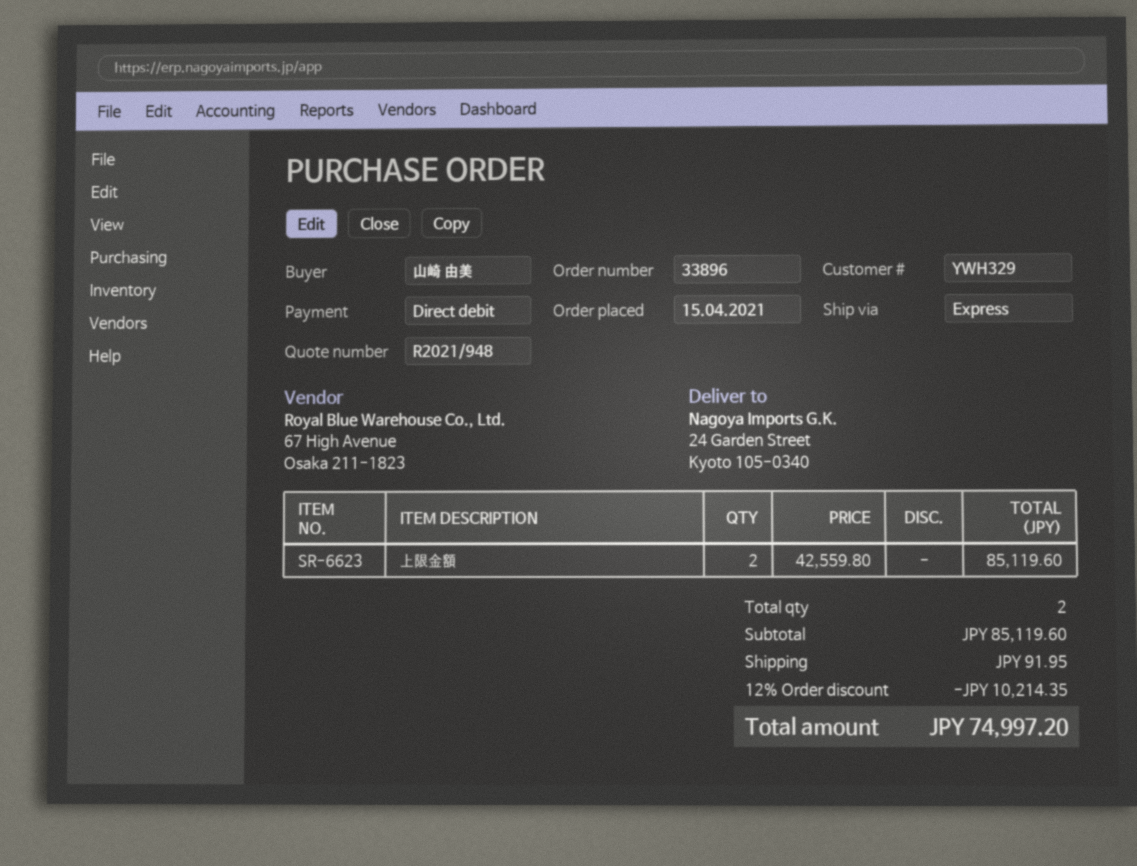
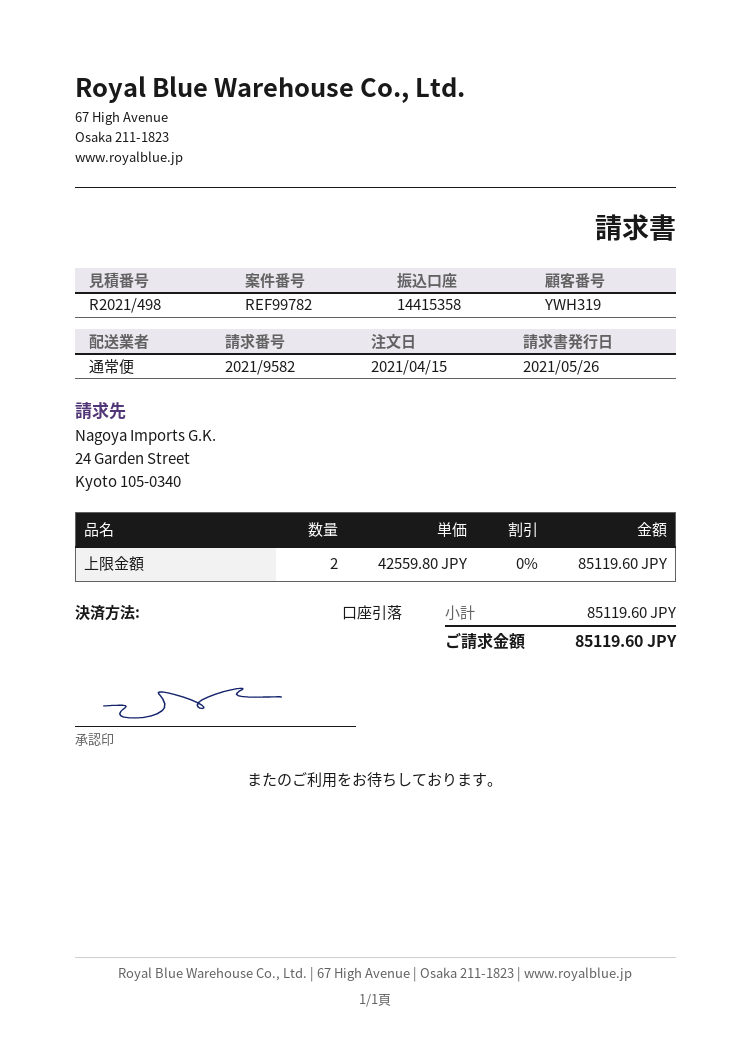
quote number: R2021/948 -> R2021/498
customer number: YWH329 -> YWH319
shipping method: express -> standard
discount: 12% = 10214.35 -> none
shipping: 91.95 -> none
total: 74997.20 -> 85119.60

